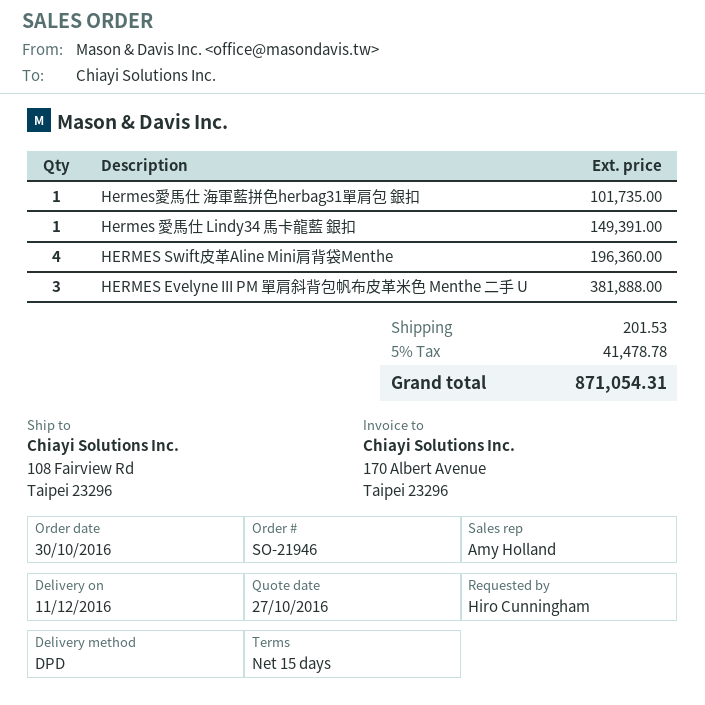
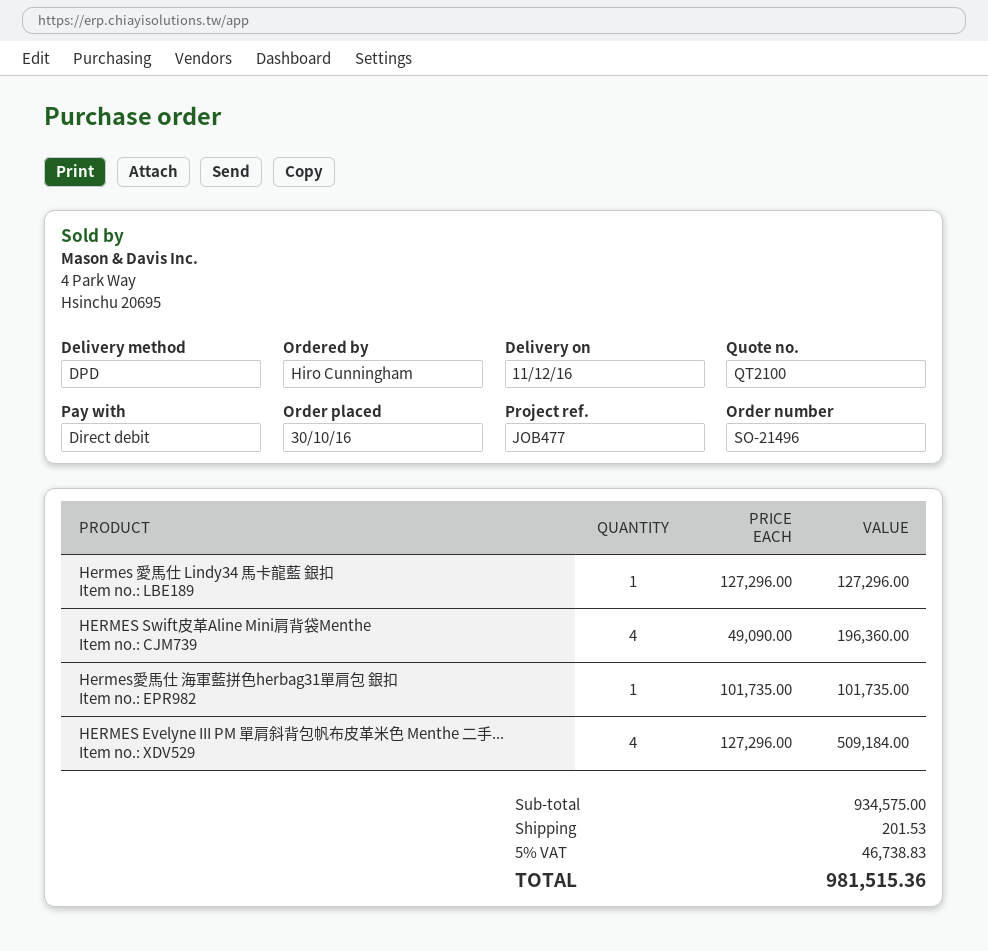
order number: SO-21946 -> SO-21496
Hermes 愛馬仕 Lindy34 馬卡龍藍 銀扣: 1 for 149391.00 -> 1 for 127296.00
HERMES Evelyne III PM 單肩斜背包帆布皮革米色 Menthe 二手 U: 3 for 381888.00 -> 4 for 509184.00
tax: 5% = 41478.78 -> 5% = 46738.83
total: 871054.31 -> 981515.36

